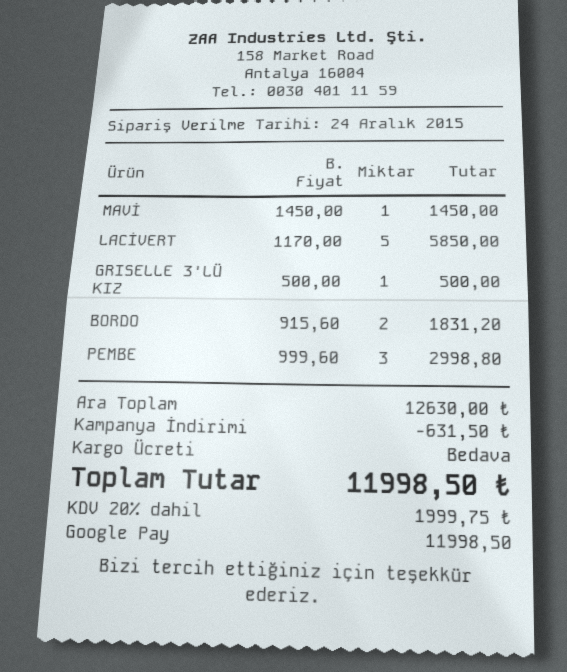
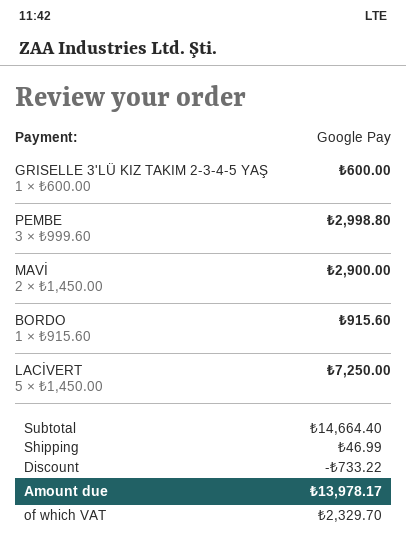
MAVİ: 1 x 1450.00 = 1450.00 -> 2 x 1450.00 = 2900.00
LACİVERT: 5 x 1170.00 = 5850.00 -> 5 x 1450.00 = 7250.00
GRISELLE 3'LÜ KIZ: 1 x 500.00 = 500.00 -> 1 x 600.00 = 600.00
BORDO: 2 x 915.60 = 1831.20 -> 1 x 915.60 = 915.60
subtotal: 12630.00 -> 14664.40
discount: 631.50 -> 733.22
shipping: 0.00 -> 46.99
tax: 1999.75 -> 2329.70
total: 11998.50 -> 13978.17

